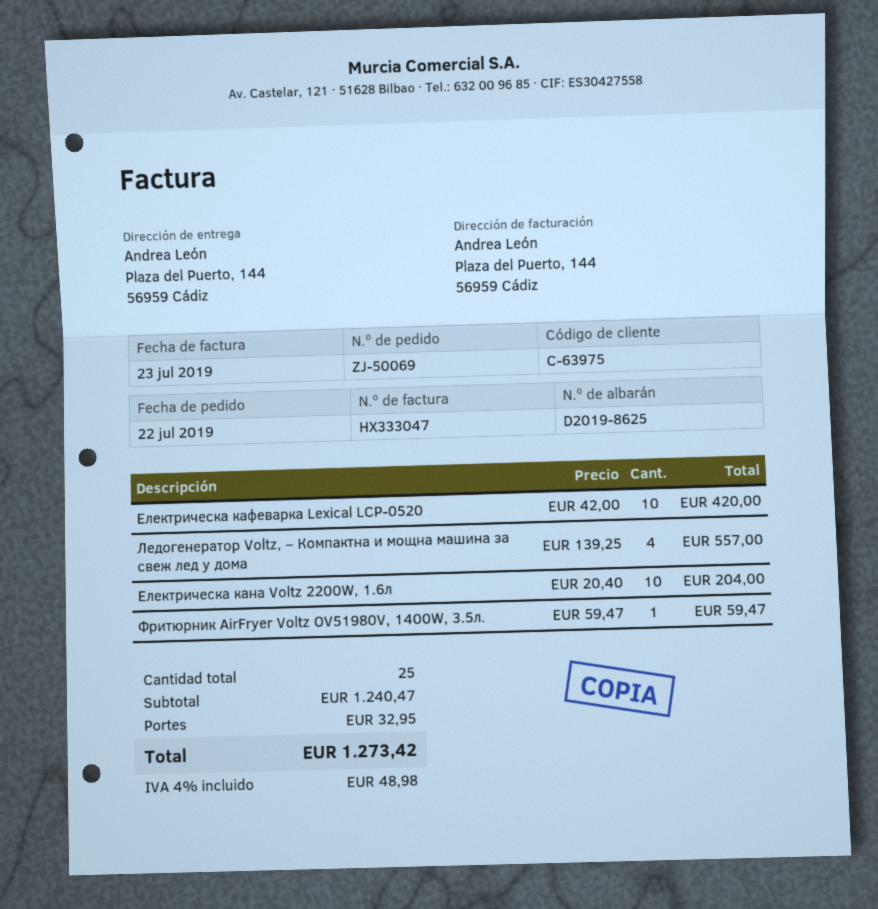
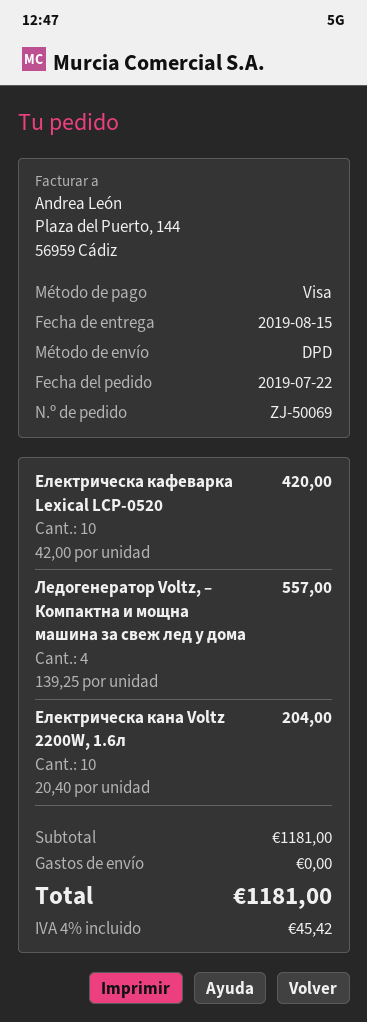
Фритюрник AirFryer Voltz OV51980V, 1400W, 3.5л.: 1 x 59.47 = 59.47 -> none
subtotal: 1240.47 -> 1181.00
shipping: 32.95 -> 0.00
tax: 4% = 48.98 -> 4% = 45.42
total: 1273.42 -> 1181.00

